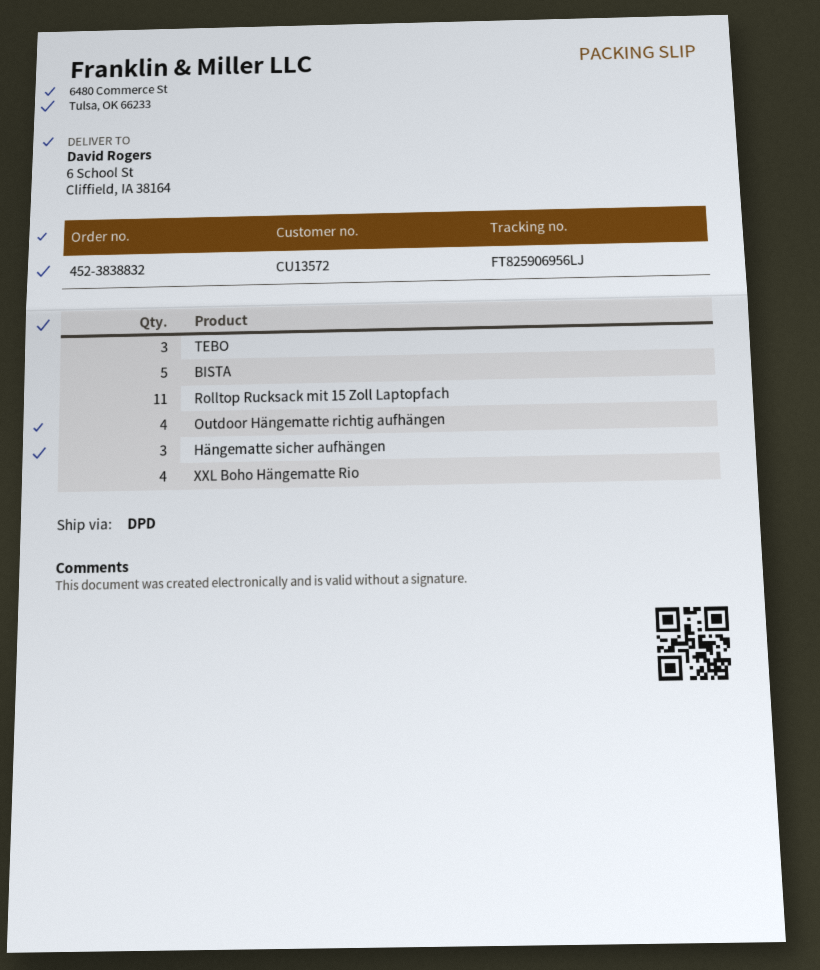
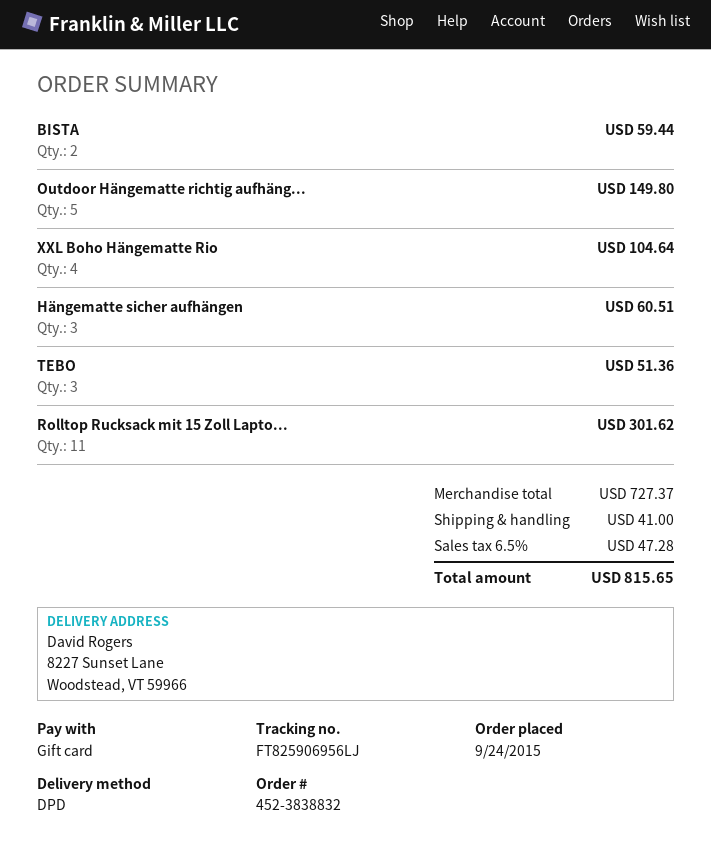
ship to: 6 School St, Cliffield, IA 38164 -> 8227 Sunset Lane, Woodstead, VT 59966
BISTA: 5 -> 2
Outdoor Hängematte richtig aufhängen: 4 -> 5

